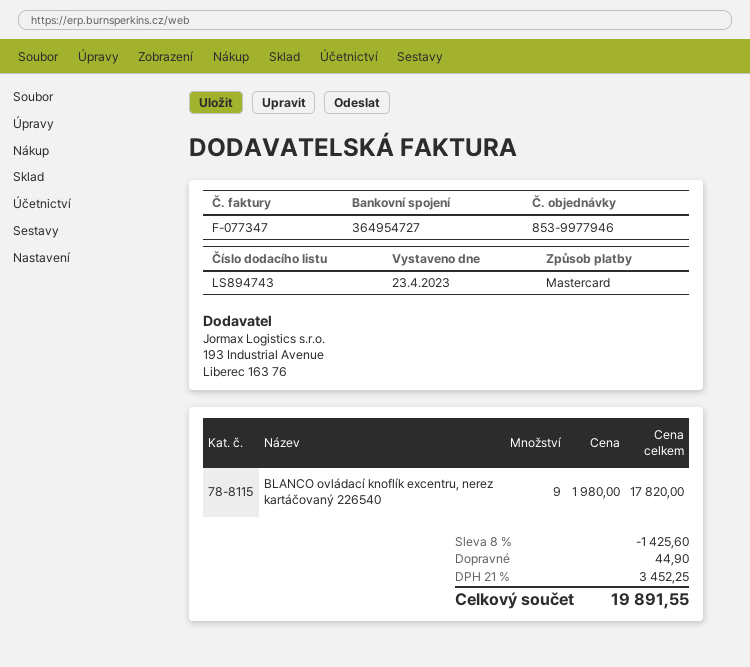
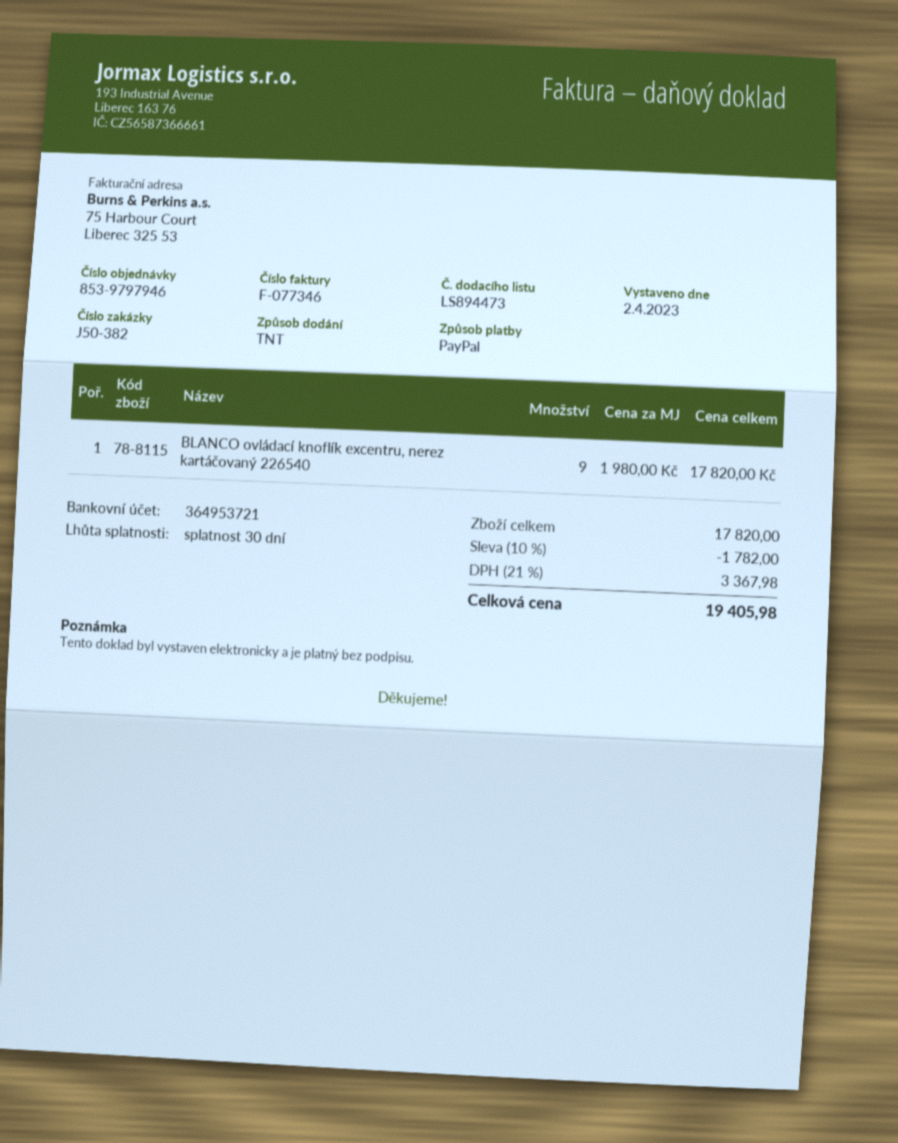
order number: 853-9977946 -> 853-9797946
delivery note number: LS894743 -> LS894473
invoice number: F-077347 -> F-077346
invoice date: 2023-04-23 -> 2023-04-02
payment method: Mastercard -> PayPal
bank account: 364954727 -> 364953721
discount: 8% = 1425.60 -> 10% = 1782.00
shipping: 44.90 -> none
tax: 21% = 3452.25 -> 21% = 3367.98
total: 19891.55 -> 19405.98

